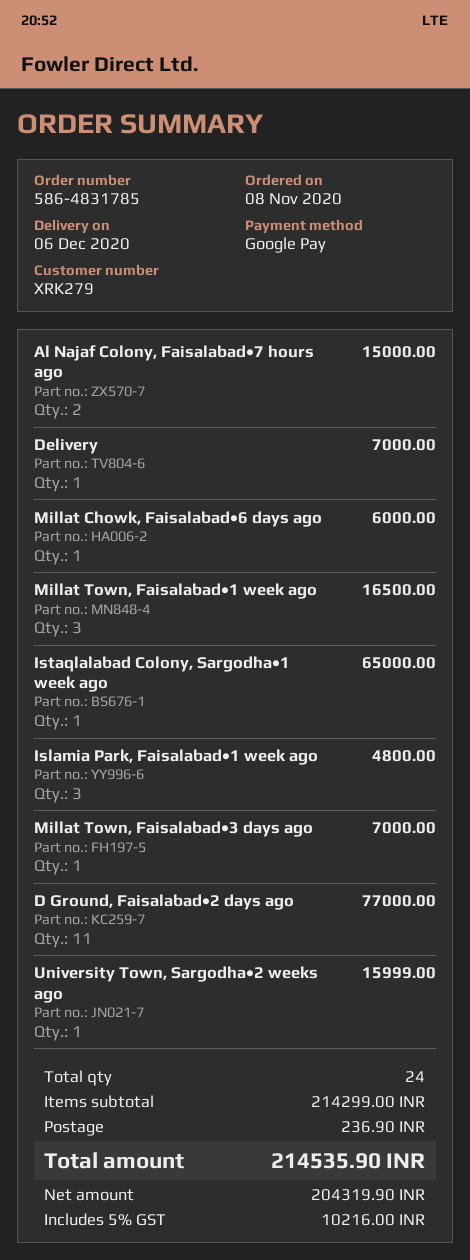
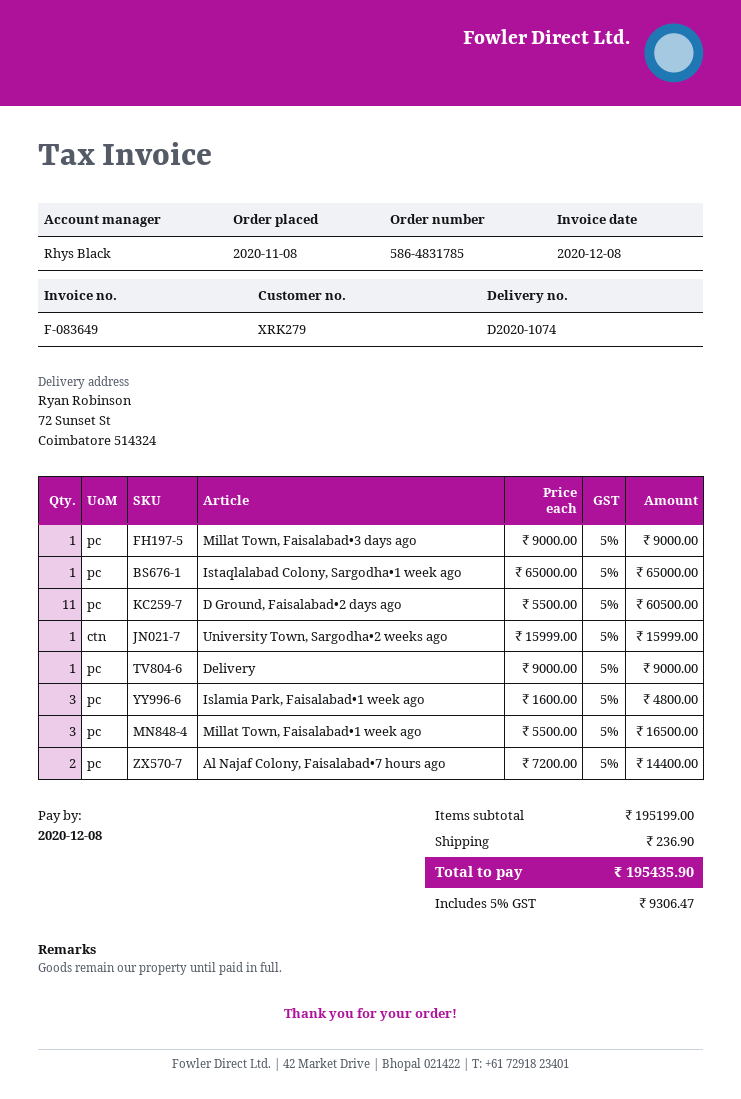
Al Najaf Colony, Faisalabad•7 hours ago: 2 for 15000.00 -> 2 for 14400.00
Delivery: 1 for 7000.00 -> 1 for 9000.00
Millat Chowk, Faisalabad•6 days ago: 1 for 6000.00 -> none
Millat Town, Faisalabad•3 days ago: 1 for 7000.00 -> 1 for 9000.00
D Ground, Faisalabad•2 days ago: 11 for 77000.00 -> 11 for 60500.00
subtotal: 214299.00 -> 195199.00
tax: 5% = 10216.00 -> 5% = 9306.47
total: 214535.90 -> 195435.90

